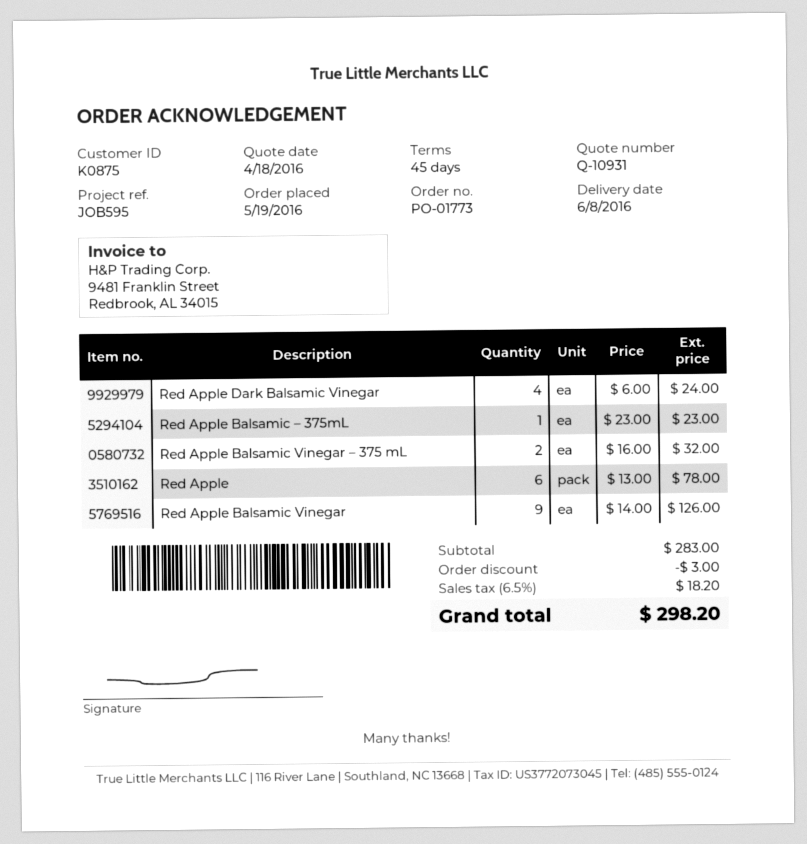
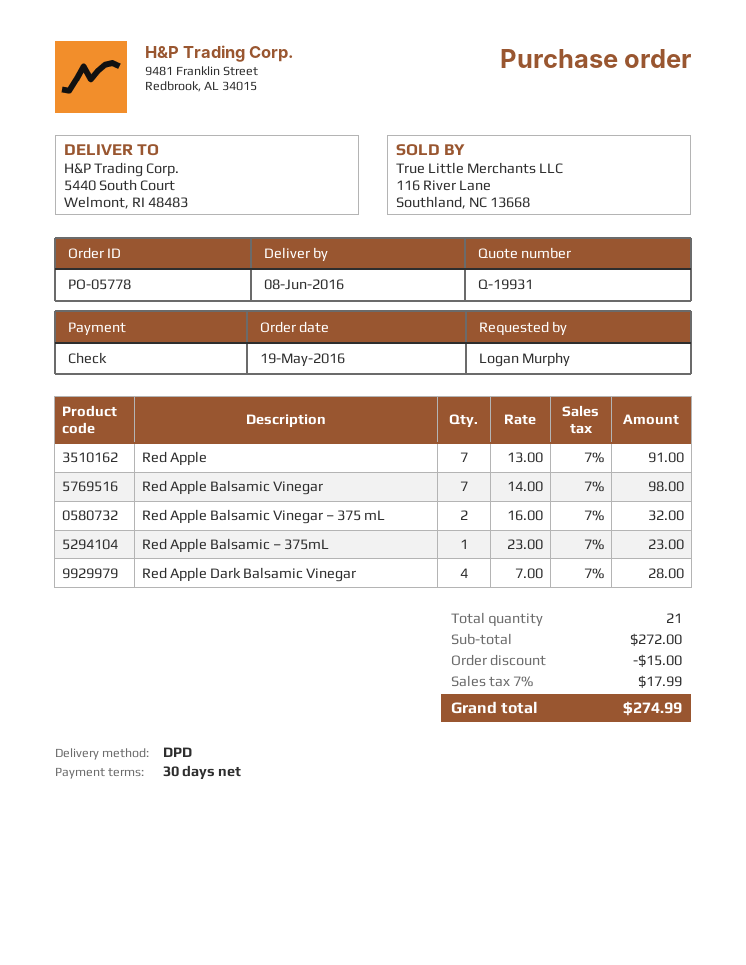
quote number: Q-10931 -> Q-19931
order number: PO-01773 -> PO-05778
payment terms: 45 days -> 30 days
Red Apple Dark Balsamic Vinegar: 4 x 6.00 = 24.00 -> 4 x 7.00 = 28.00
Red Apple: 6 x 13.00 = 78.00 -> 7 x 13.00 = 91.00
Red Apple Balsamic Vinegar: 9 x 14.00 = 126.00 -> 7 x 14.00 = 98.00
subtotal: 283.00 -> 272.00
discount: 3.00 -> 15.00
tax: 6.5% = 18.20 -> 7% = 17.99
total: 298.20 -> 274.99

